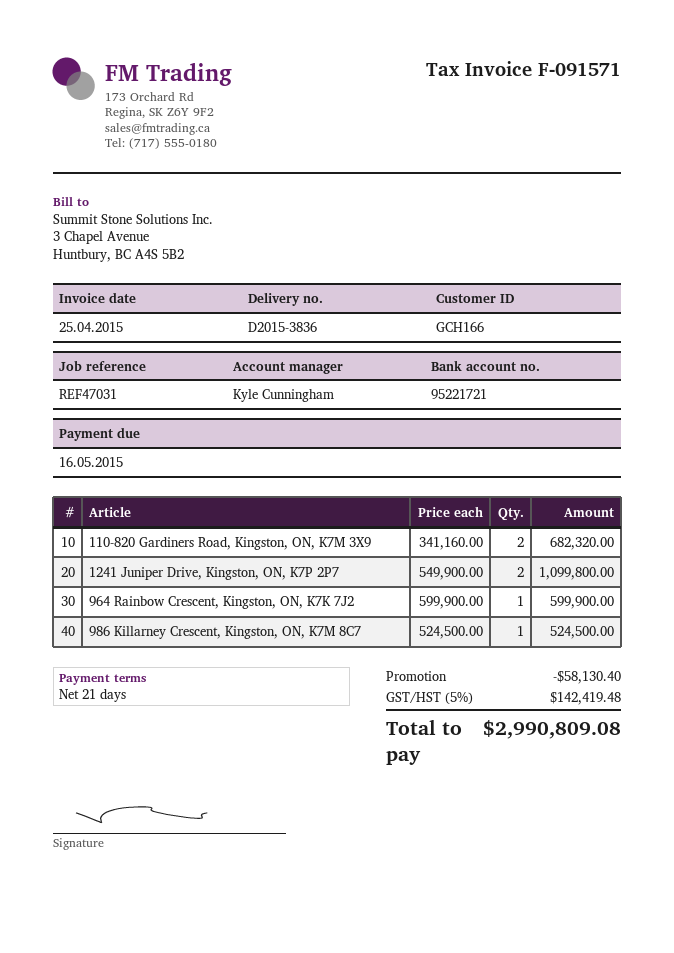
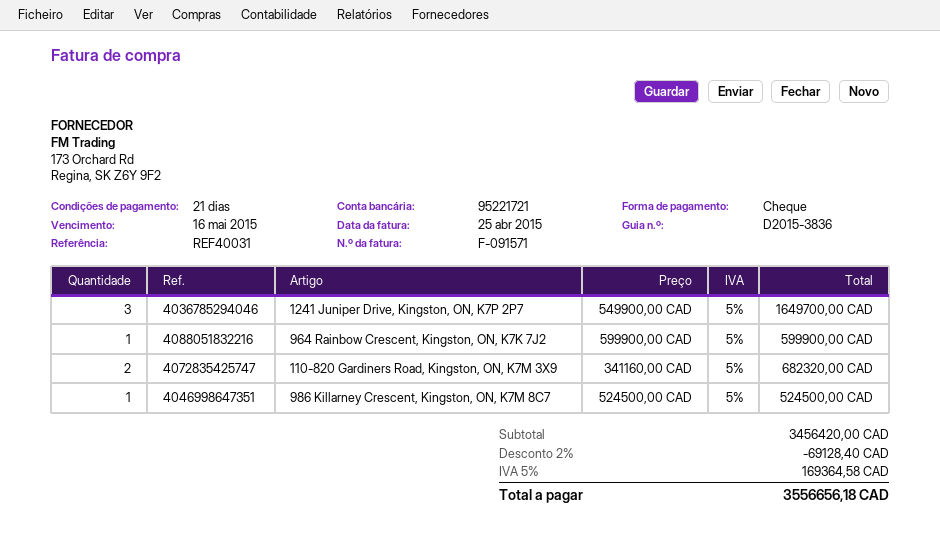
reference: REF47031 -> REF40031
1241 Juniper Drive, Kingston, ON, K7P 2P7: 2 x 549900.00 = 1099800.00 -> 3 x 549900.00 = 1649700.00
discount: 58130.40 -> 69128.40
tax: 5% = 142419.48 -> 5% = 169364.58
total: 2990809.08 -> 3556656.18

